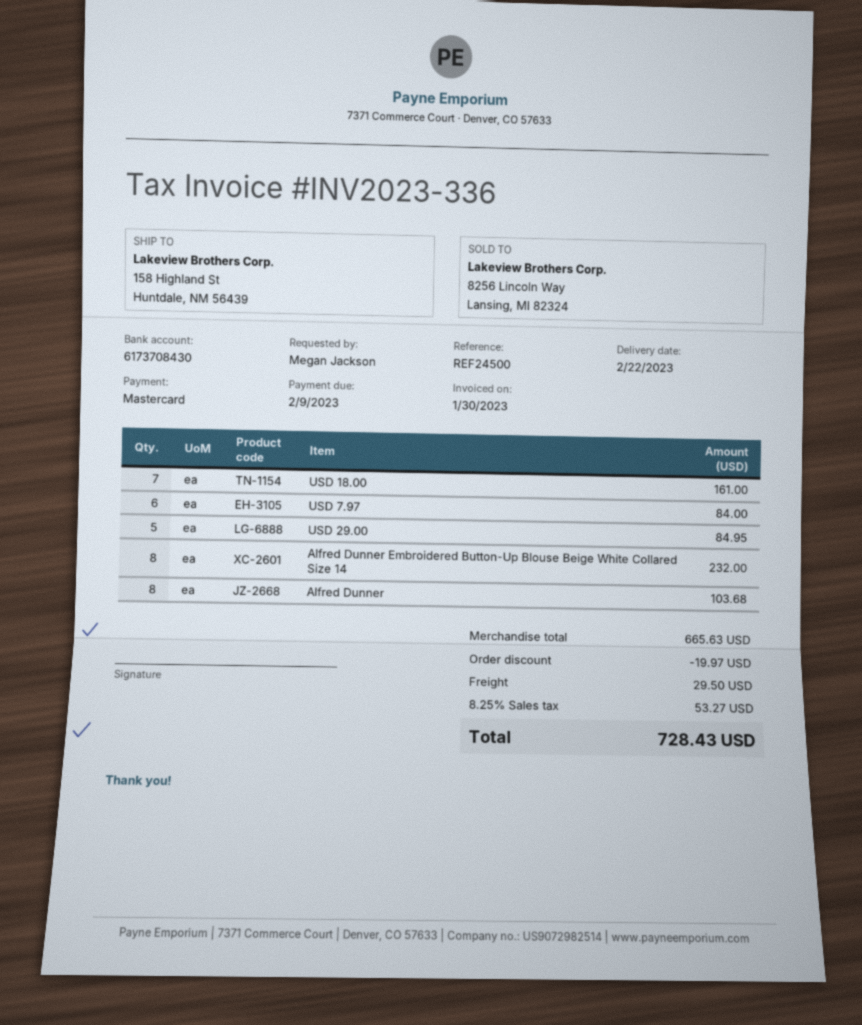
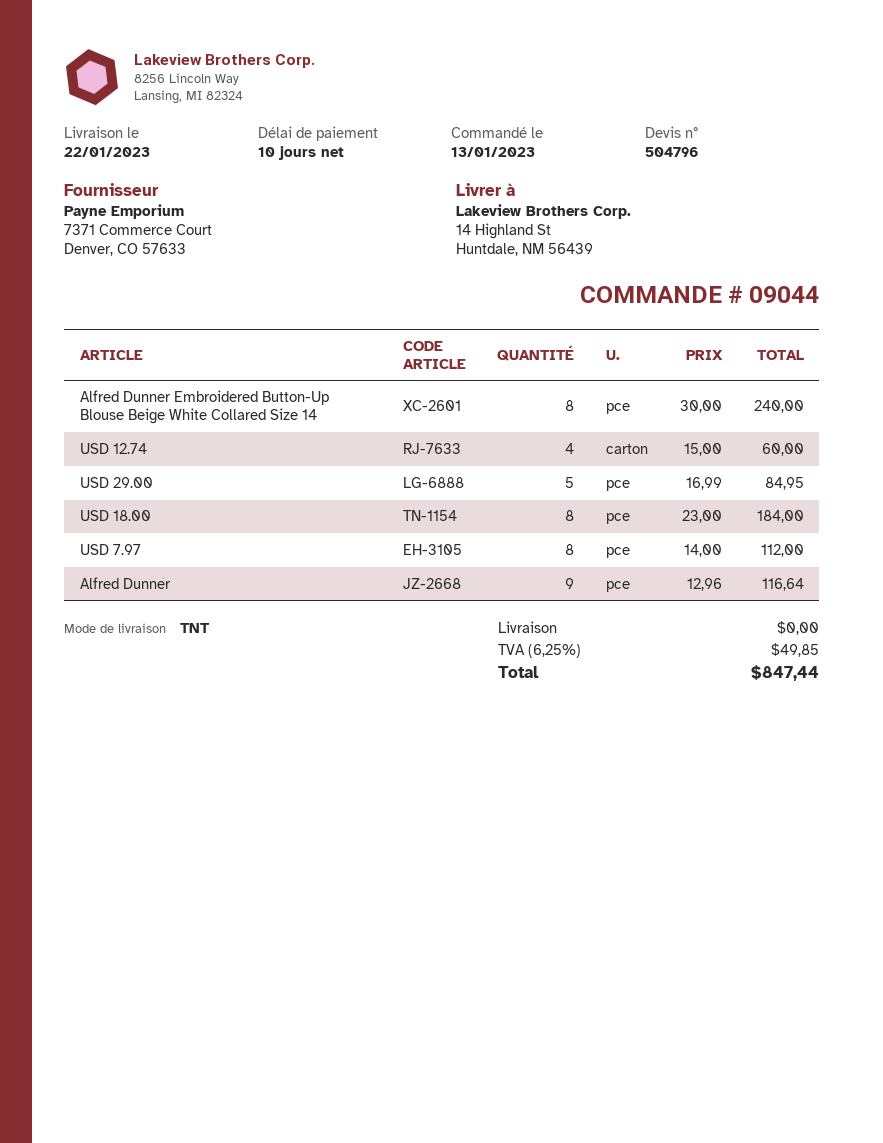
delivery date: 2023-02-22 -> 2023-01-22
ship to: 158 Highland St, Huntdale, NM 56439 -> 14 Highland St, Huntdale, NM 56439
USD 18.00: 7 for 161.00 -> 8 for 184.00
USD 7.97: 6 for 84.00 -> 8 for 112.00
Alfred Dunner Embroidered Button-Up Blouse Beige White Collared Size 14: 8 for 232.00 -> 8 for 240.00
Alfred Dunner: 8 for 103.68 -> 9 for 116.64
USD 12.74: none -> 4 for 60.00
discount: 19.97 -> none
shipping: 29.50 -> 0.00
tax: 8.25% = 53.27 -> 6.25% = 49.85
total: 728.43 -> 847.44

